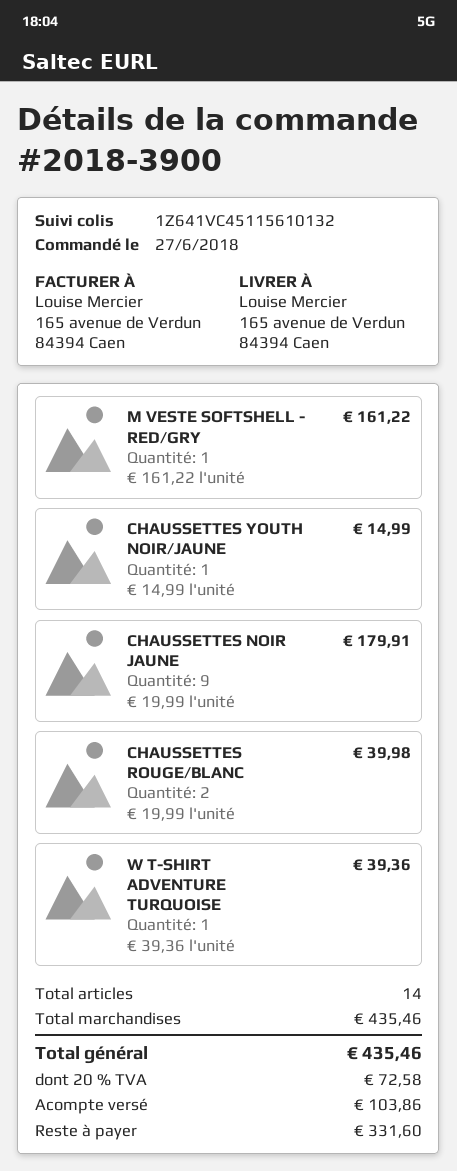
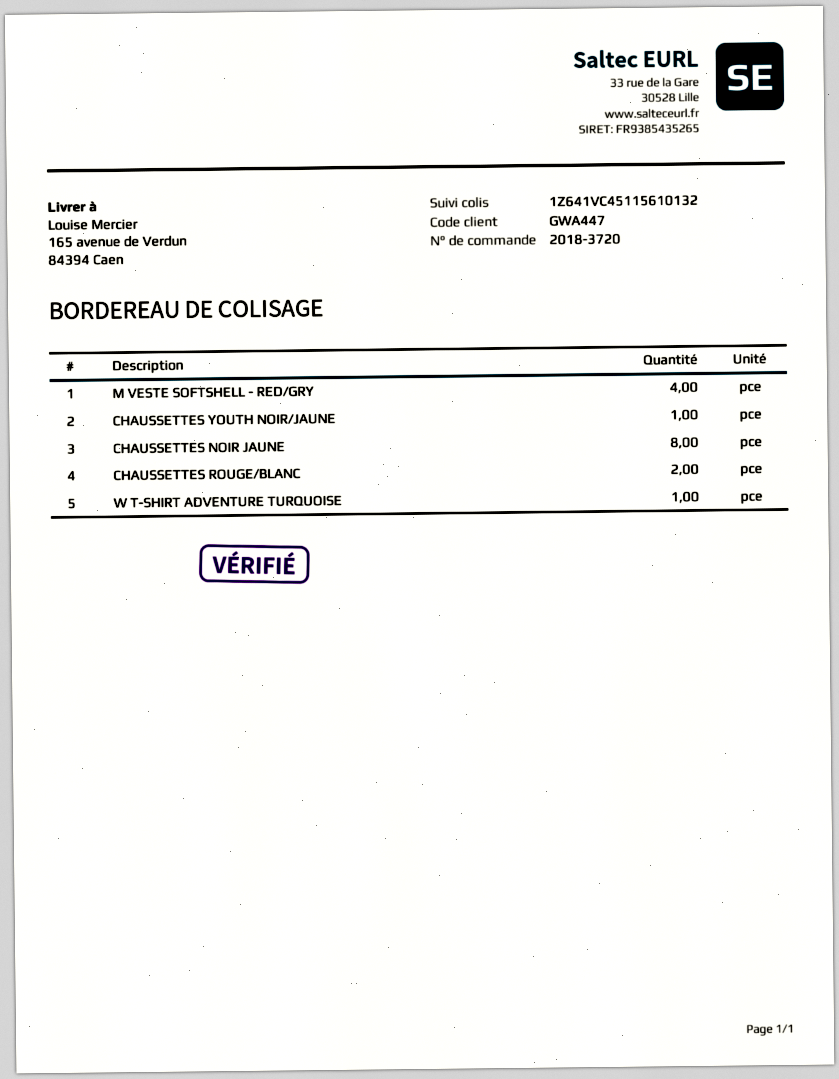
order number: 2018-3900 -> 2018-3720
M VESTE SOFTSHELL - RED/GRY: 1 -> 4
CHAUSSETTES NOIR JAUNE: 9 -> 8

